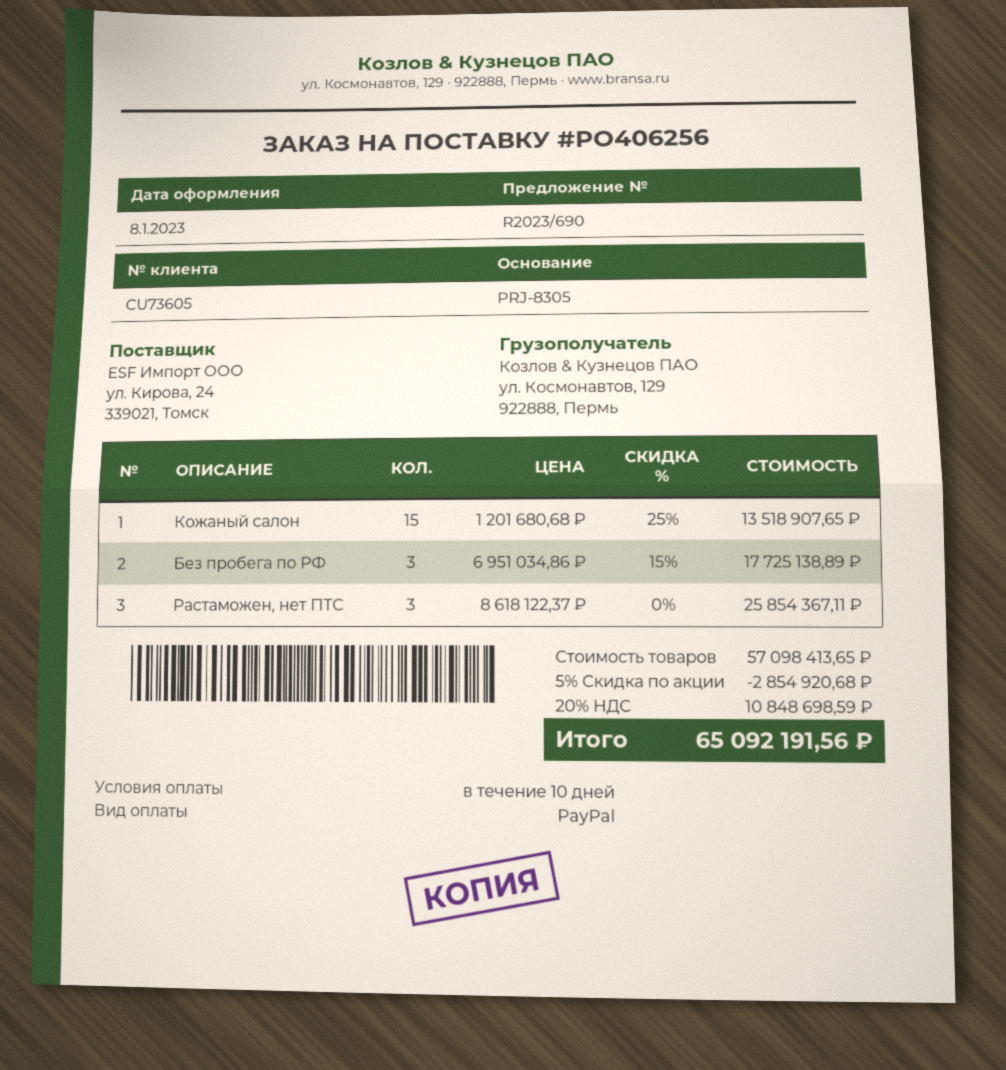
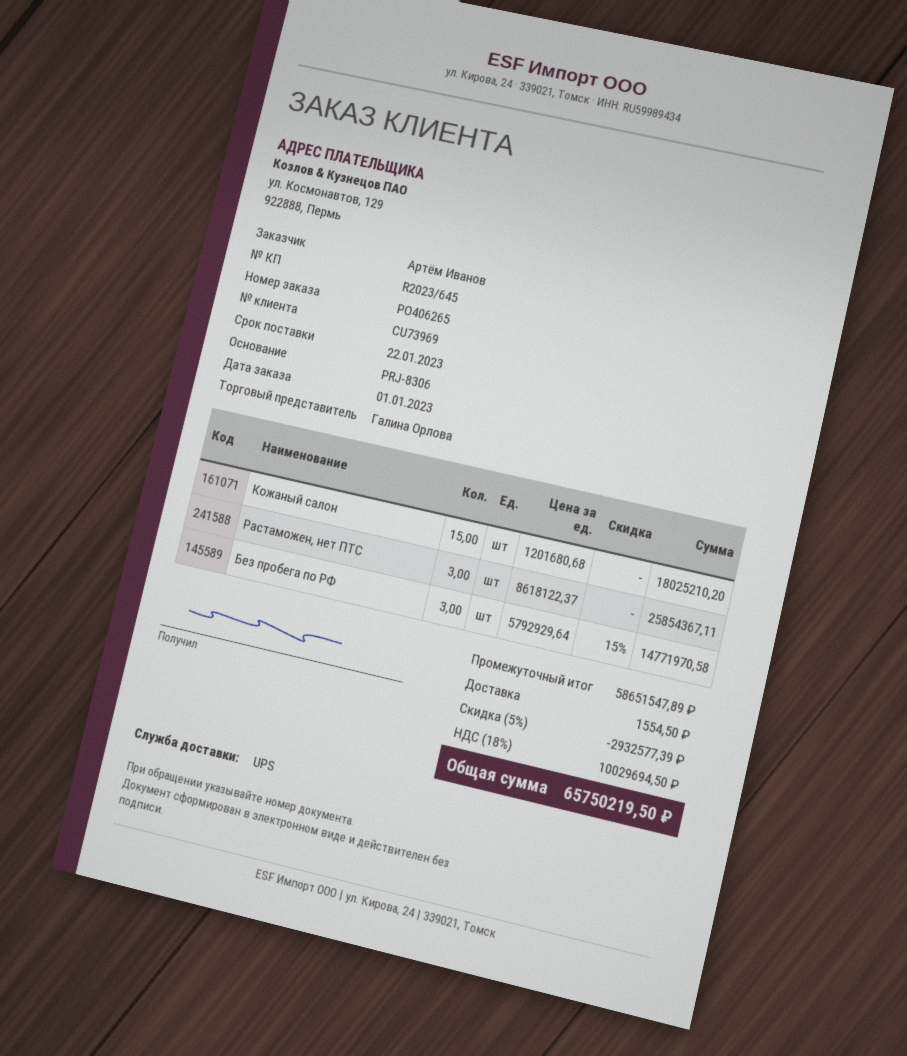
quote number: R2023/690 -> R2023/645
order number: PO406256 -> PO406265
order date: 2023-01-08 -> 2023-01-01
customer number: CU73605 -> CU73969
reference: PRJ-8305 -> PRJ-8306
Кожаный салон: 15 x 1201680.68 - 25% = 13518907.65 -> 15 x 1201680.68 = 18025210.20
Без пробега по РФ: 3 x 6951034.86 - 15% = 17725138.89 -> 3 x 5792929.64 - 15% = 14771970.58
subtotal: 57098413.65 -> 58651547.89
discount: 5% = 2854920.68 -> 5% = 2932577.39
shipping: none -> 1554.50
tax: 20% = 10848698.59 -> 18% = 10029694.50
total: 65092191.56 -> 65750219.50

